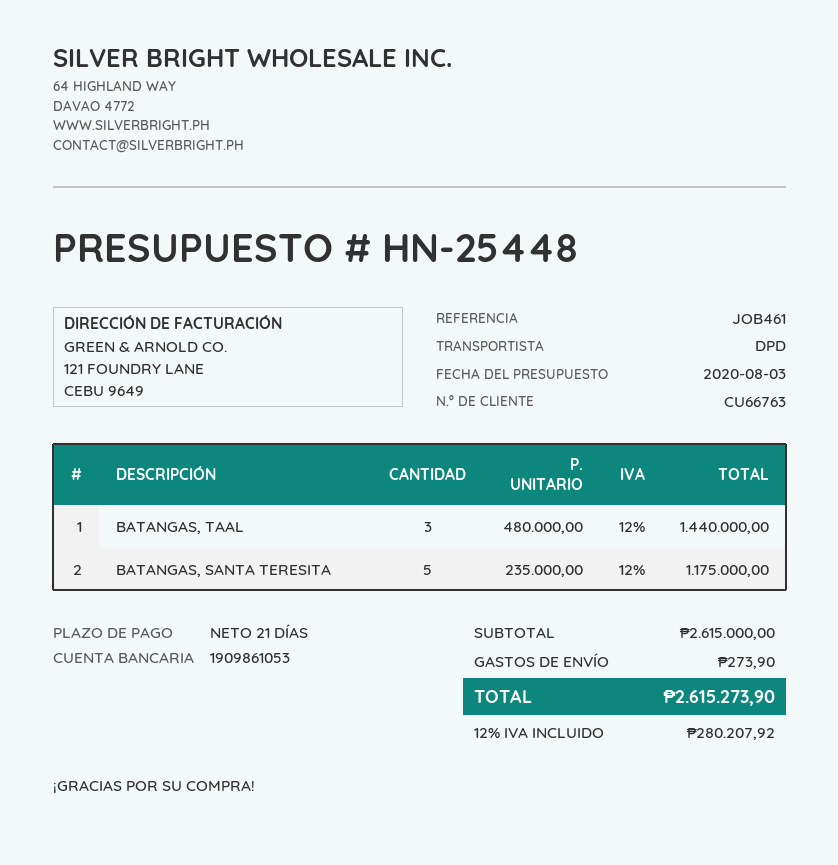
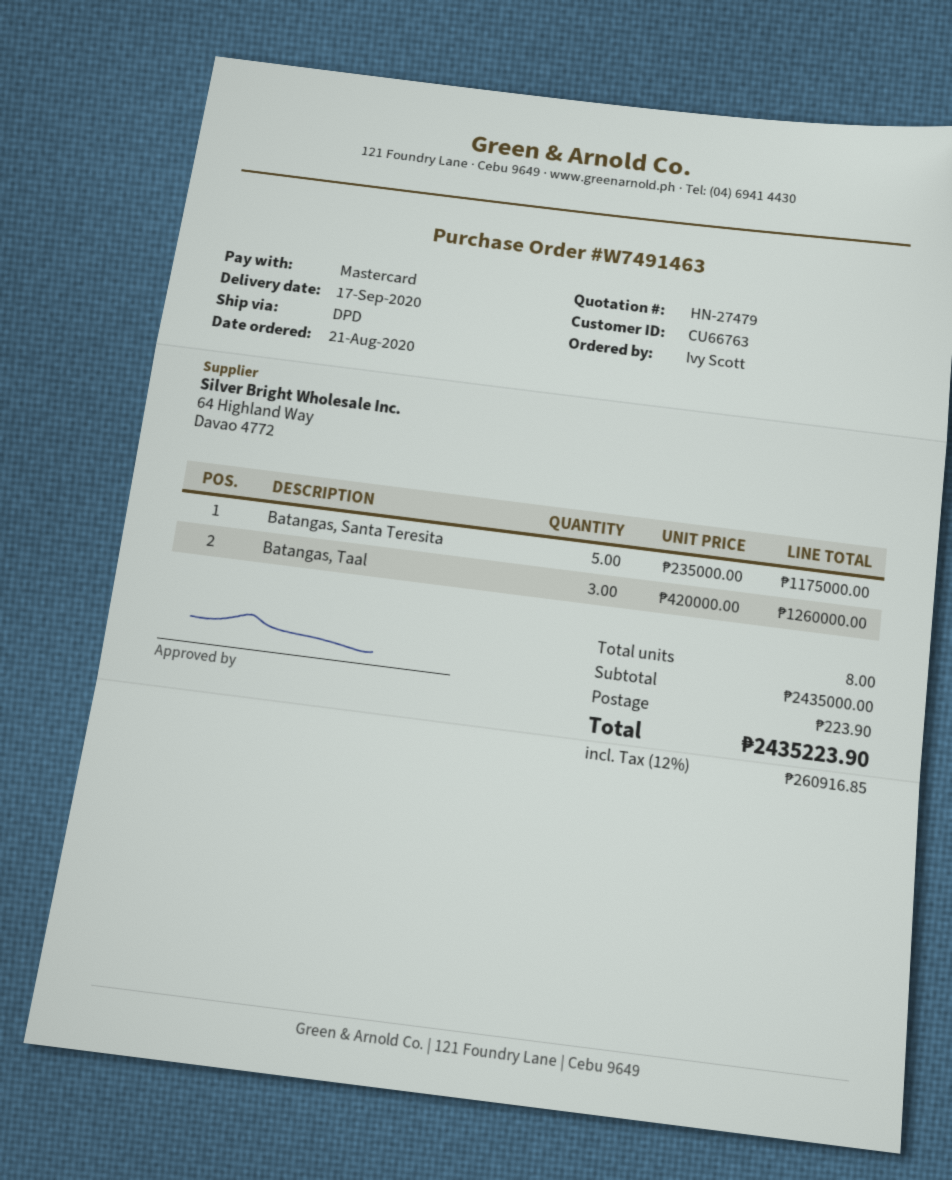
quote number: HN-25448 -> HN-27479
BATANGAS, TAAL: 3 x 480000.00 = 1440000.00 -> 3 x 420000.00 = 1260000.00
subtotal: 2615000.00 -> 2435000.00
shipping: 273.90 -> 223.90
tax: 12% = 280207.92 -> 12% = 260916.85
total: 2615273.90 -> 2435223.90

